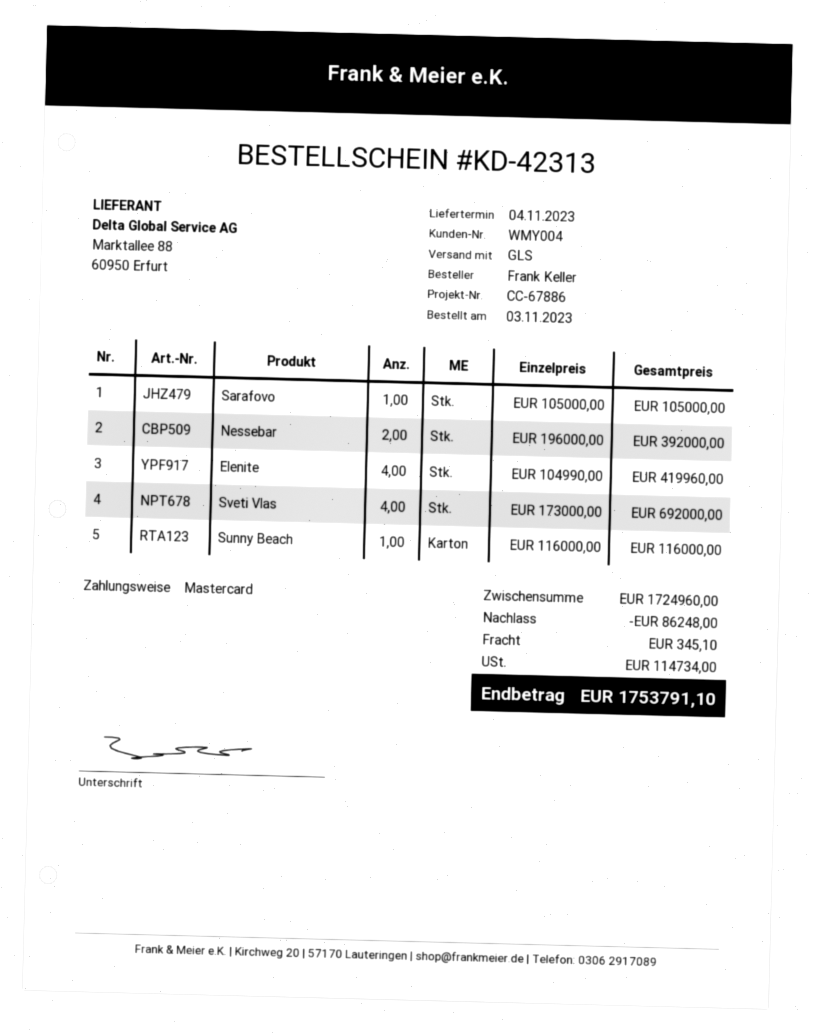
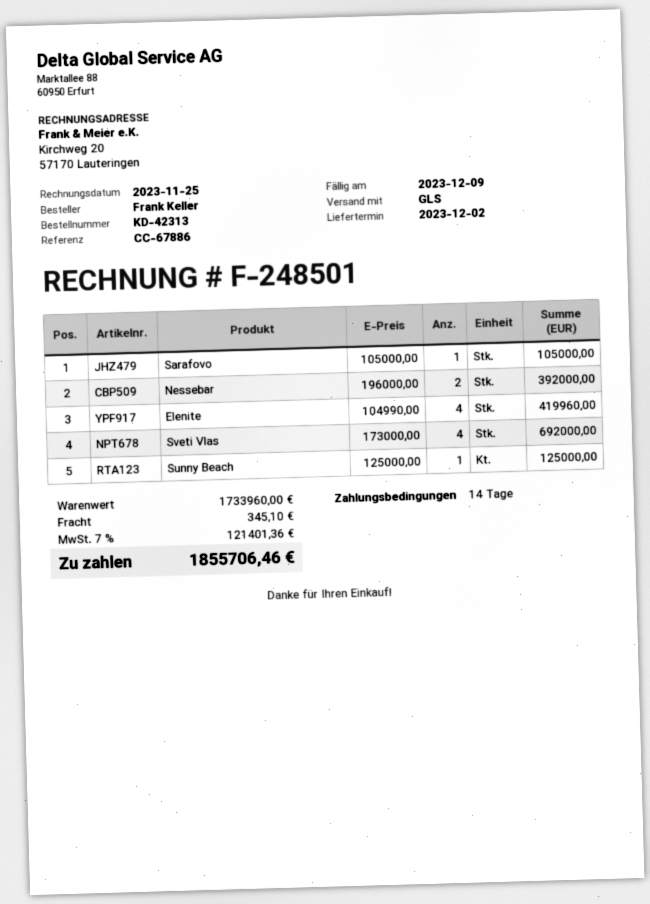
delivery date: 2023-11-04 -> 2023-12-02
Sunny Beach: 1 x 116000.00 = 116000.00 -> 1 x 125000.00 = 125000.00
subtotal: 1724960.00 -> 1733960.00
discount: 86248.00 -> none
tax: 114734.00 -> 121401.36
total: 1753791.10 -> 1855706.46

